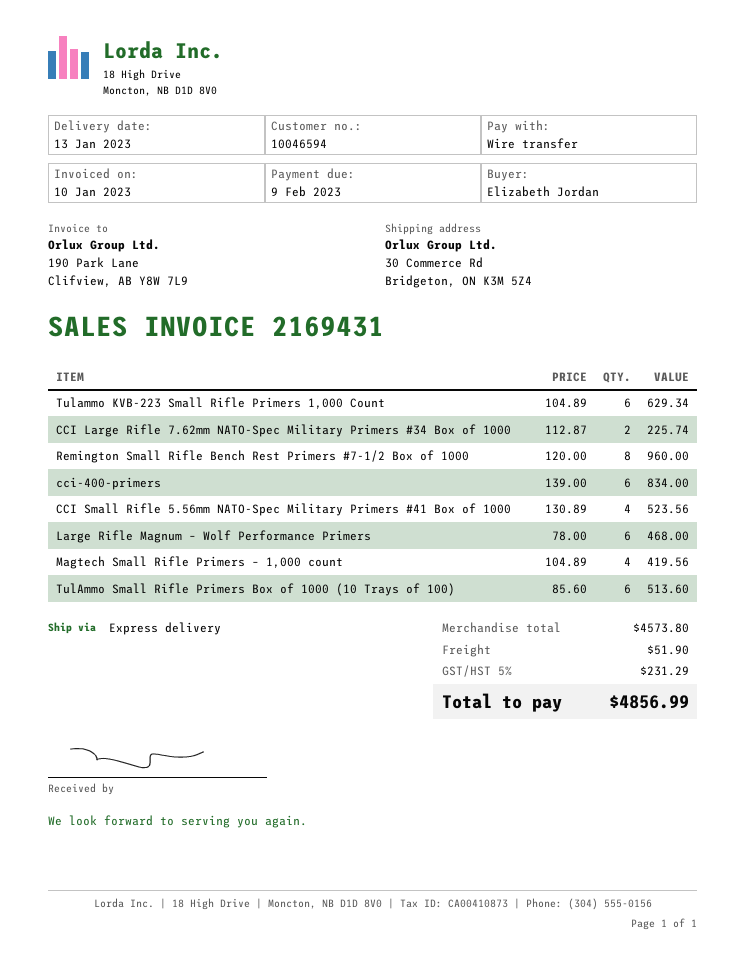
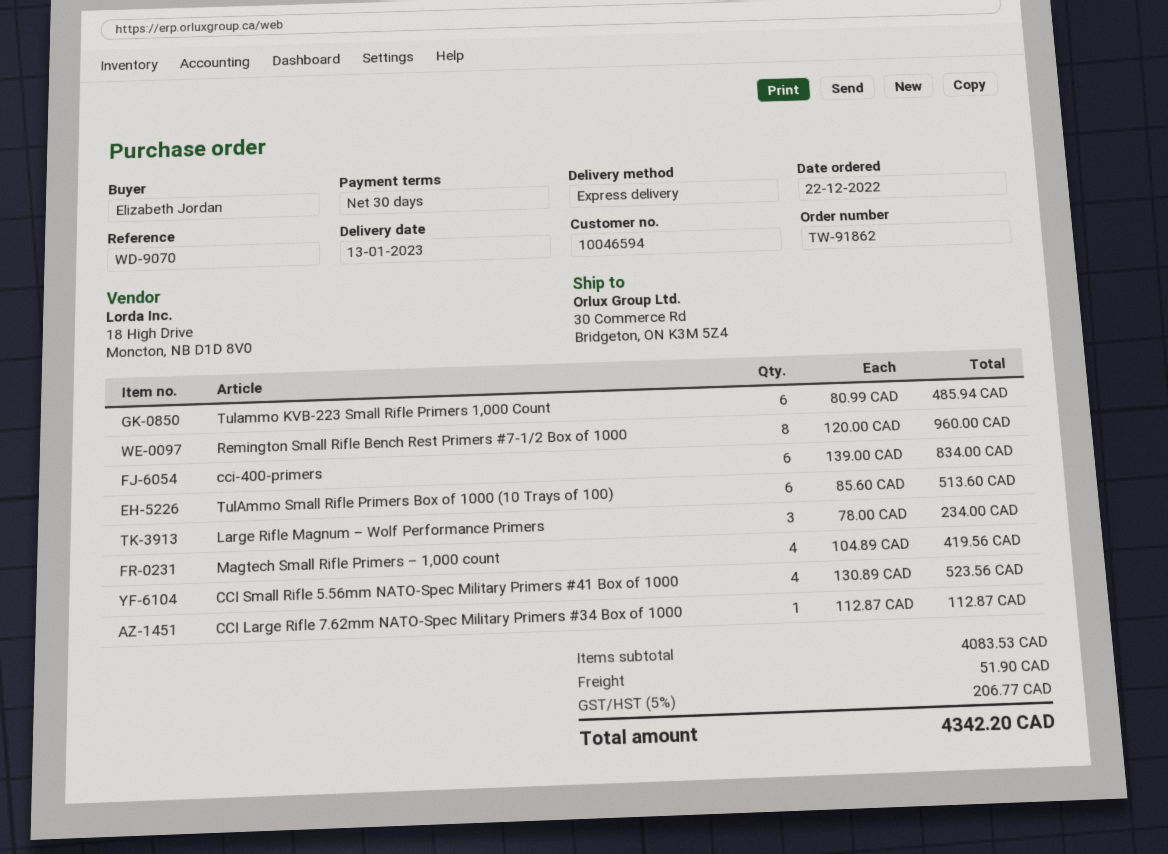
Tulammo KVB-223 Small Rifle Primers 1,000 Count: 6 x 104.89 = 629.34 -> 6 x 80.99 = 485.94
CCI Large Rifle 7.62mm NATO-Spec Military Primers #34 Box of 1000: 2 x 112.87 = 225.74 -> 1 x 112.87 = 112.87
Large Rifle Magnum – Wolf Performance Primers: 6 x 78.00 = 468.00 -> 3 x 78.00 = 234.00
subtotal: 4573.80 -> 4083.53
tax: 5% = 231.29 -> 5% = 206.77
total: 4856.99 -> 4342.20

